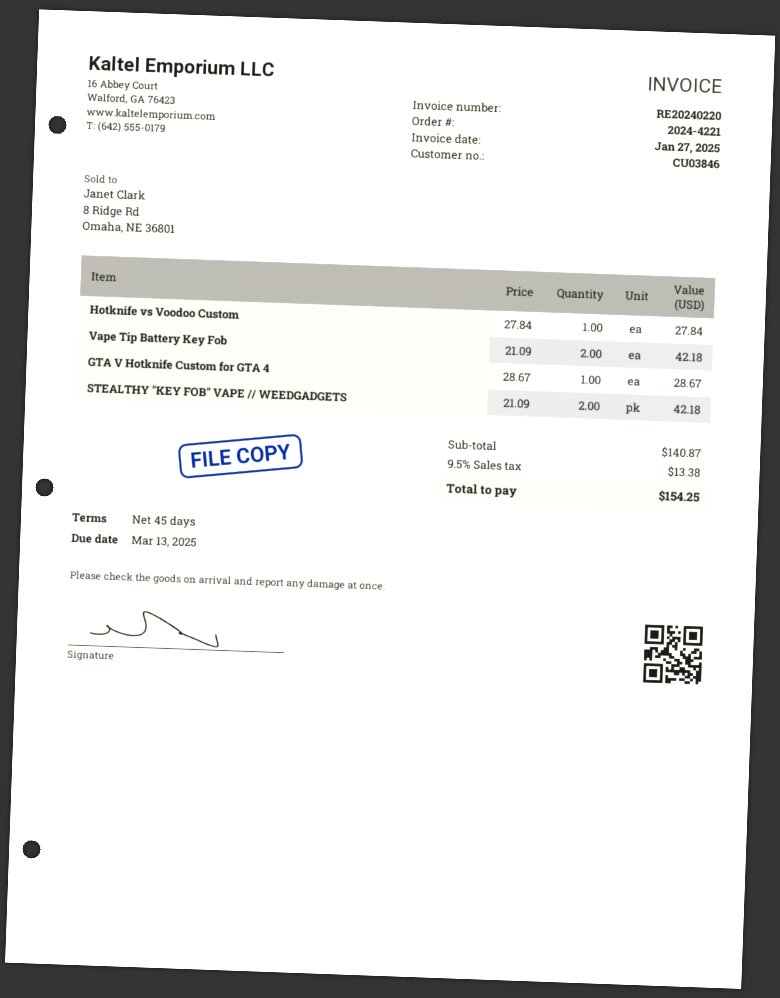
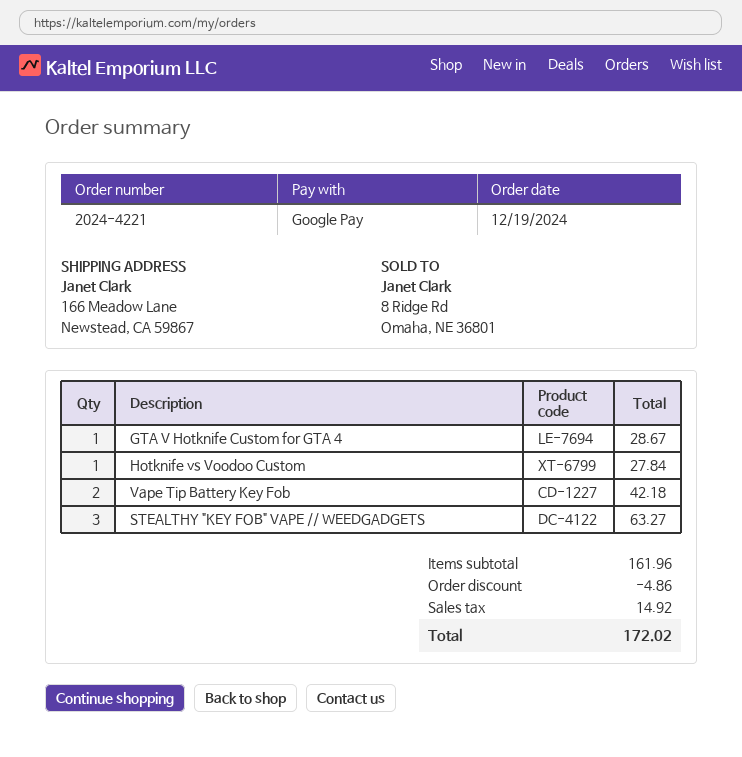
STEALTHY "KEY FOB" VAPE // WEEDGADGETS: 2 for 42.18 -> 3 for 63.27
subtotal: 140.87 -> 161.96
discount: none -> 4.86
tax: 13.38 -> 14.92
total: 154.25 -> 172.02

